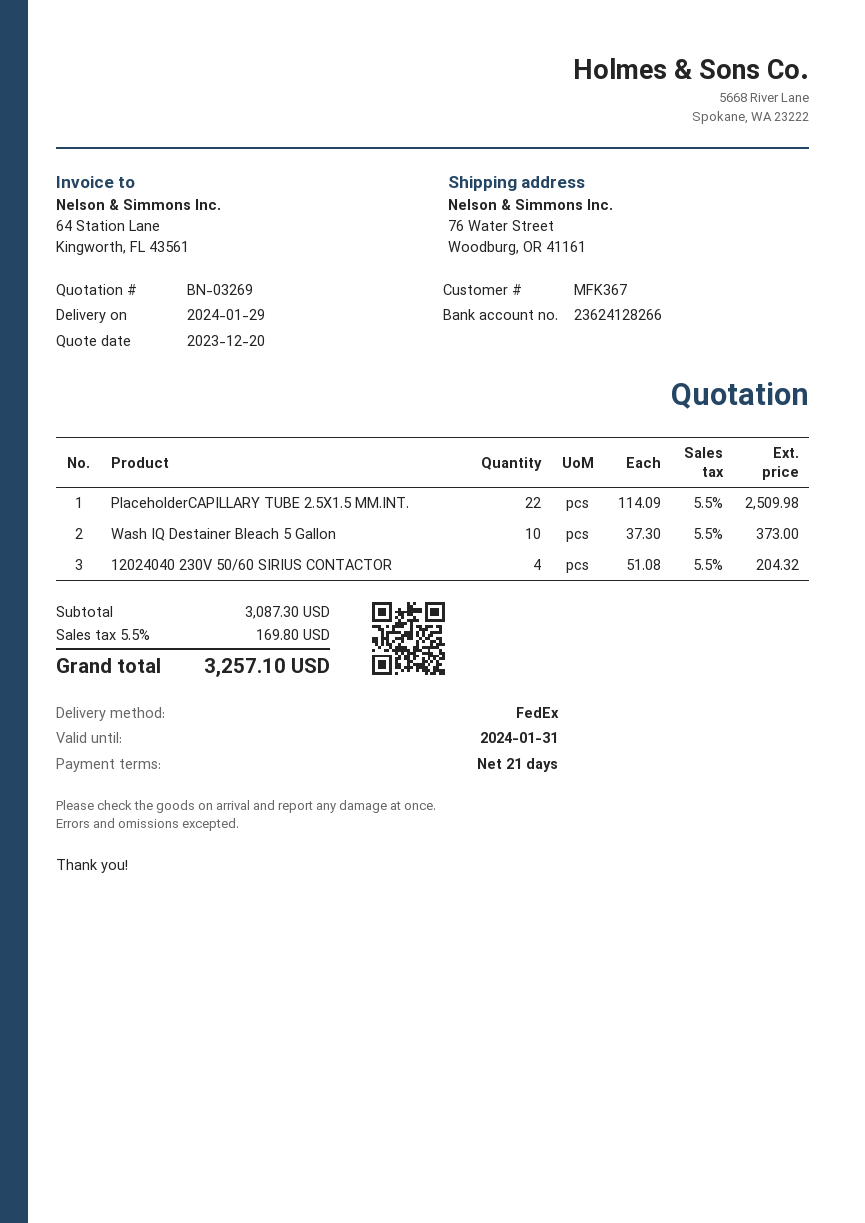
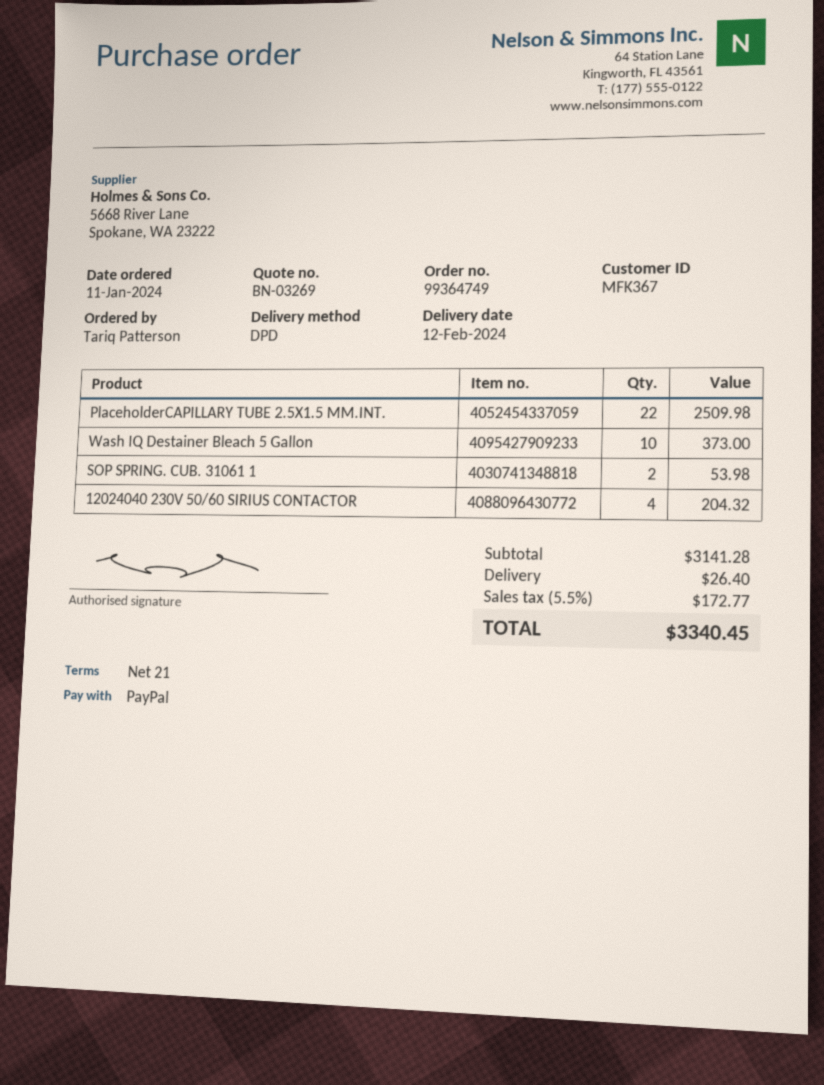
delivery date: 2024-01-29 -> 2024-02-12
shipping method: FedEx -> DPD
SOP SPRING. CUB. 31061 1: none -> 2 for 53.98
subtotal: 3087.30 -> 3141.28
shipping: none -> 26.40
tax: 5.5% = 169.80 -> 5.5% = 172.77
total: 3257.10 -> 3340.45

